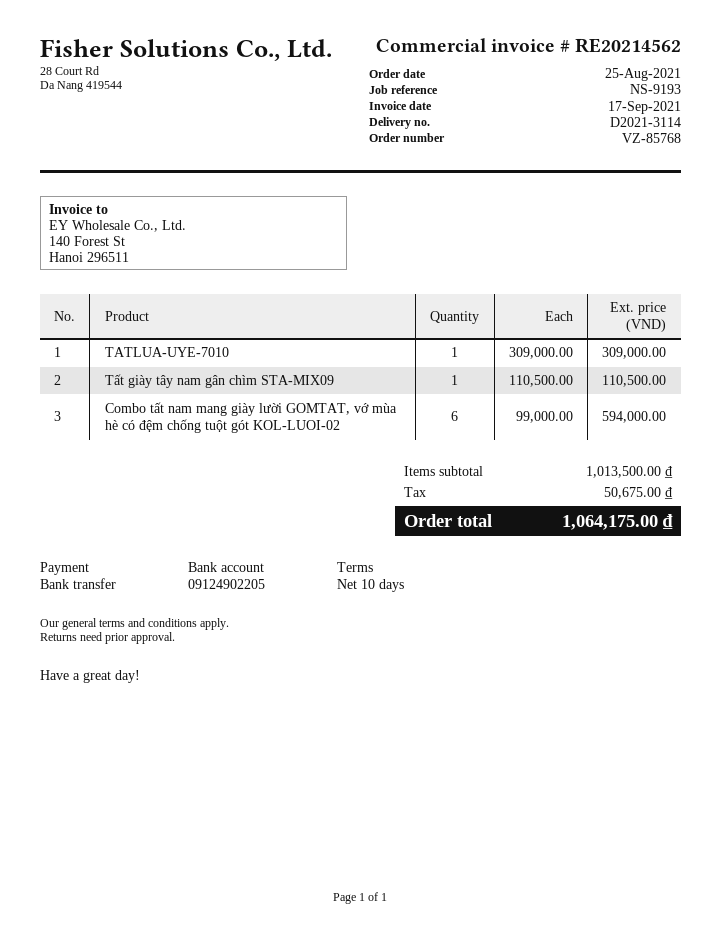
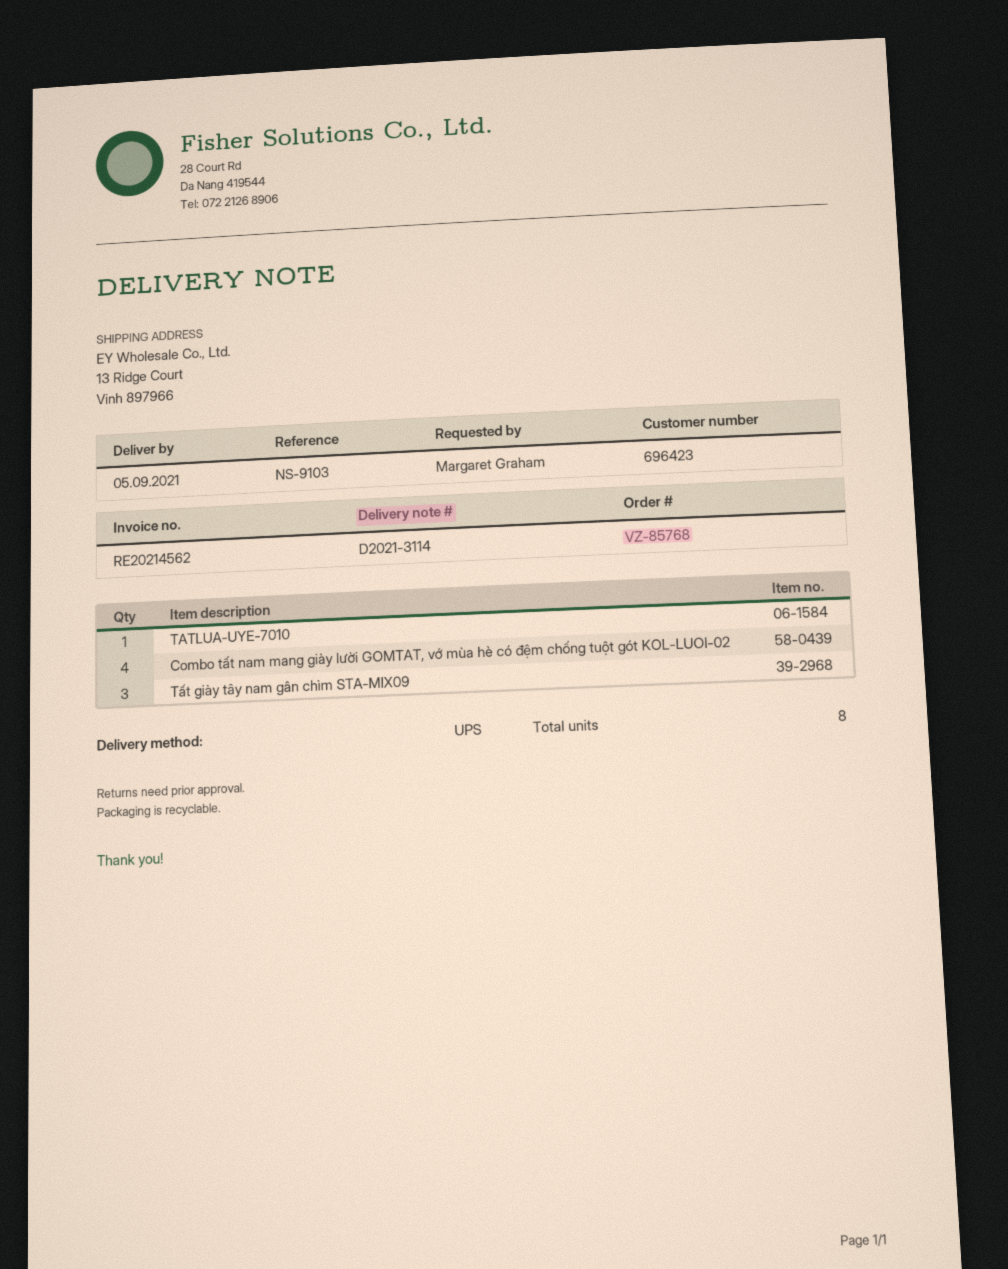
reference: NS-9193 -> NS-9103
Tất giày tây nam gân chìm STA-MIX09: 1 -> 3
Combo tất nam mang giày lười GOMTAT, vớ mùa hè có đệm chống tuột gót KOL-LUOI-02: 6 -> 4

